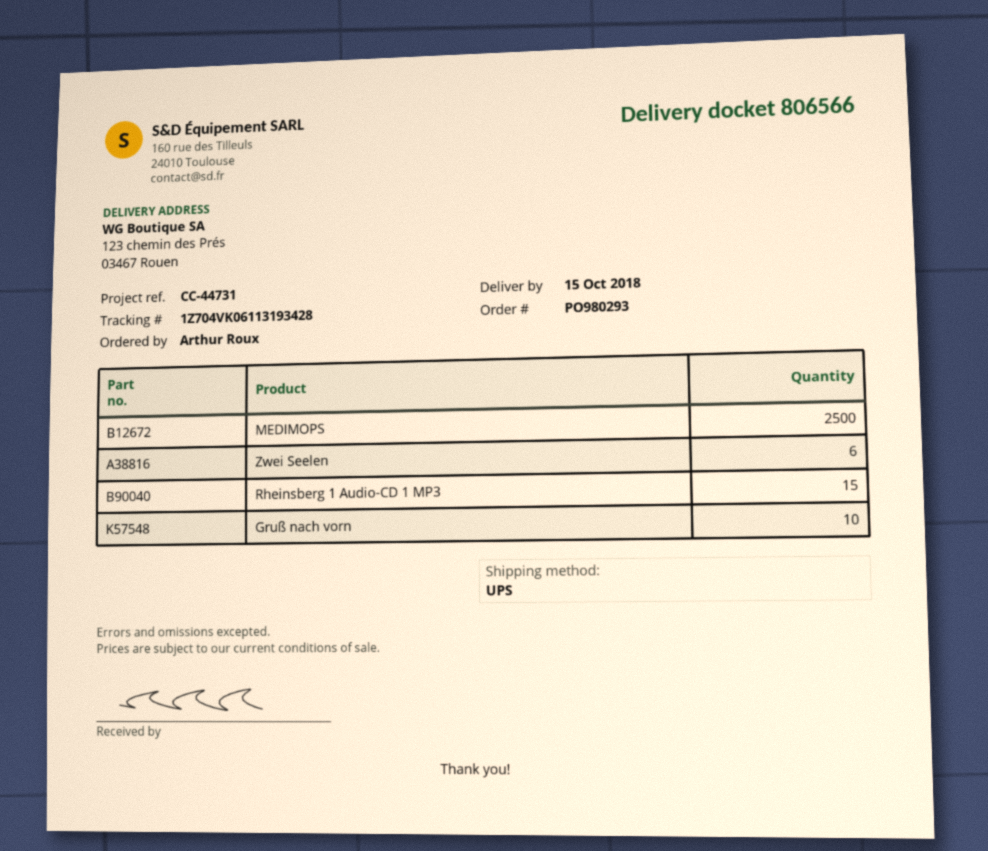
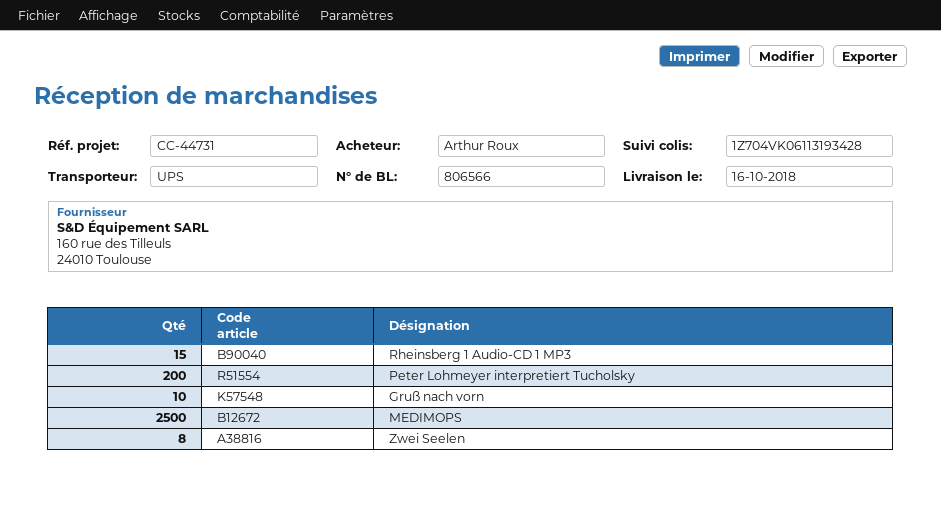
delivery date: 2018-10-15 -> 2018-10-16
Zwei Seelen: 6 -> 8
Peter Lohmeyer interpretiert Tucholsky: none -> 200

